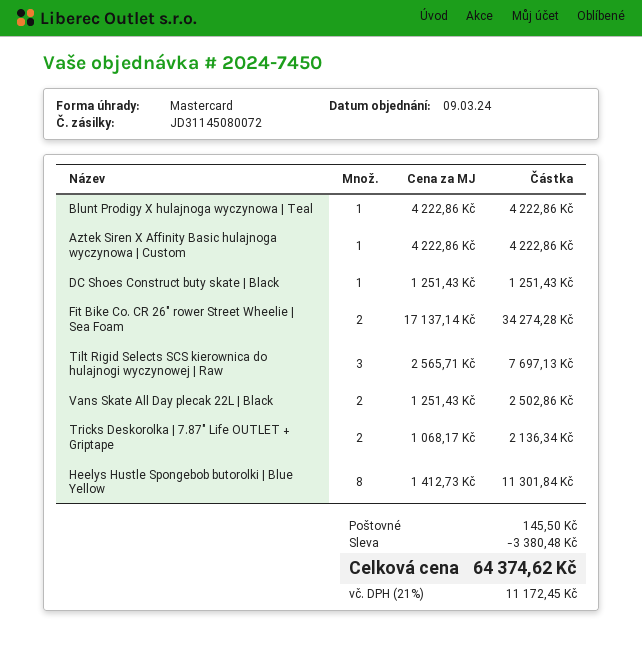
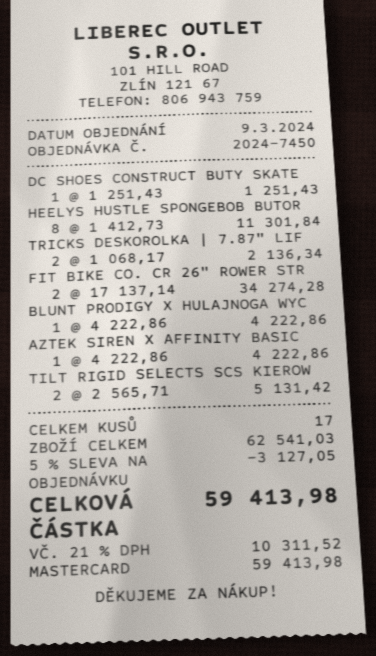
Tilt Rigid Selects SCS kierownica do hulajnogi wyczynowej | Raw: 3 x 2565.71 = 7697.13 -> 2 x 2565.71 = 5131.42
Vans Skate All Day plecak 22L | Black: 2 x 1251.43 = 2502.86 -> none
discount: 3380.48 -> 3127.05
shipping: 145.50 -> none
tax: 21% = 11172.45 -> 21% = 10311.52
total: 64374.62 -> 59413.98

